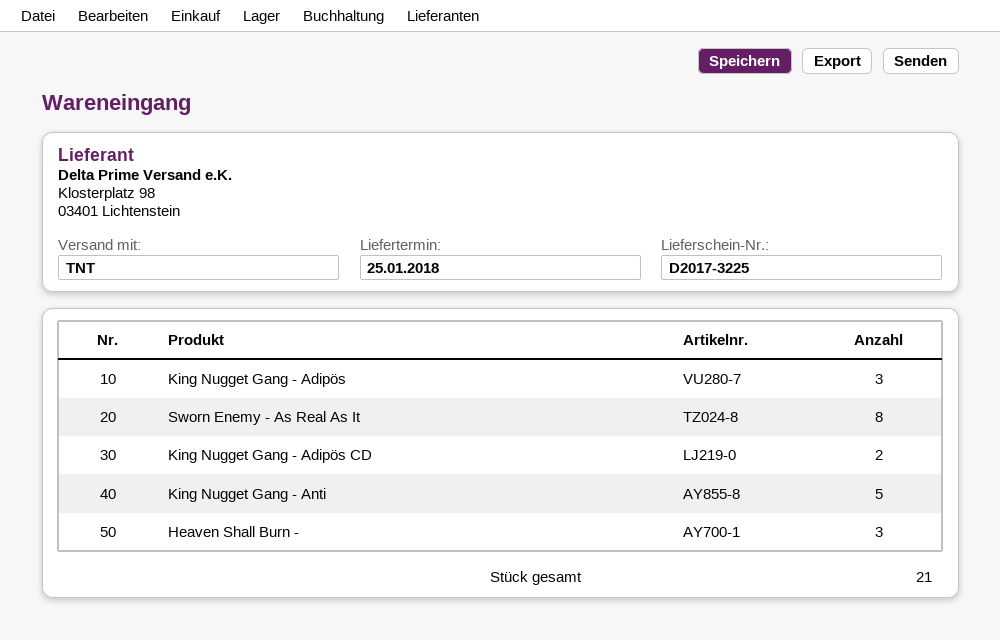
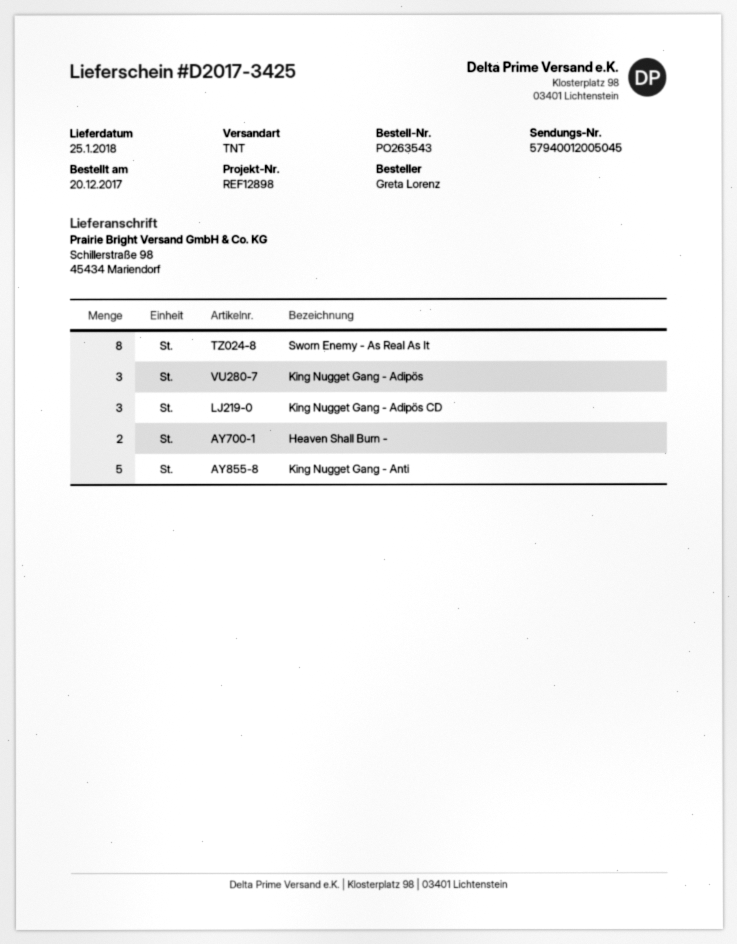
delivery note number: D2017-3225 -> D2017-3425
King Nugget Gang - Adipös CD: 2 -> 3
Heaven Shall Burn -: 3 -> 2

